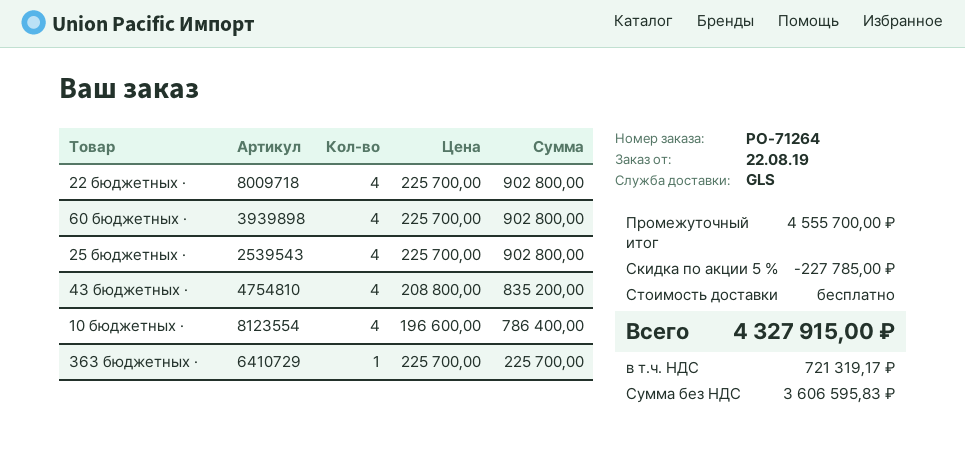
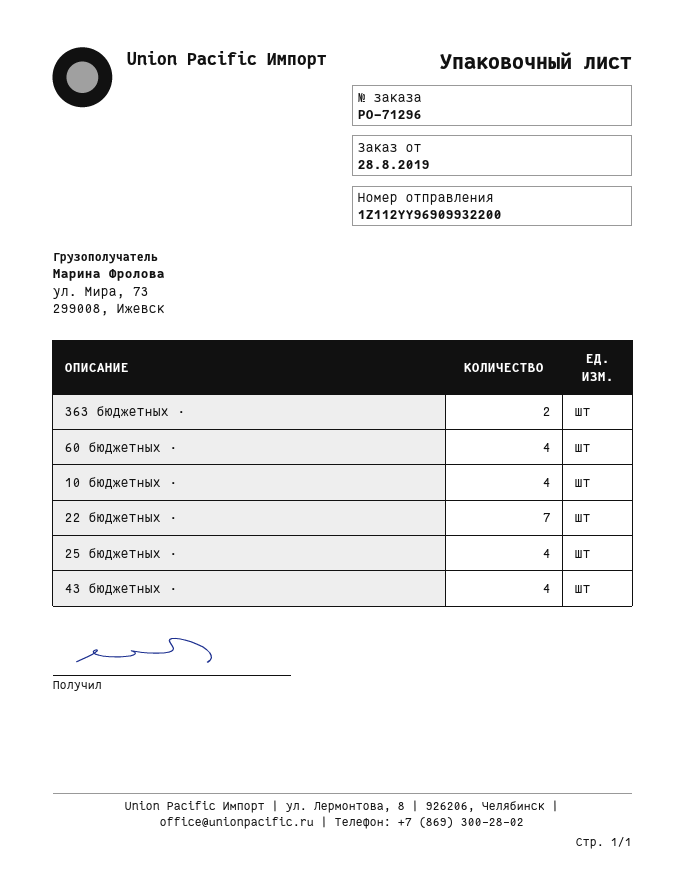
order number: PO-71264 -> PO-71296
order date: 2019-08-22 -> 2019-08-28
22 бюджетных ·: 4 -> 7
363 бюджетных ·: 1 -> 2

